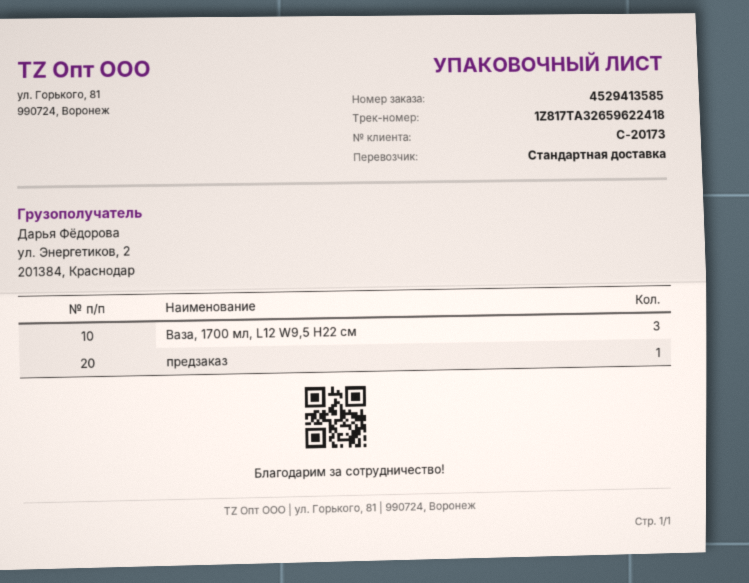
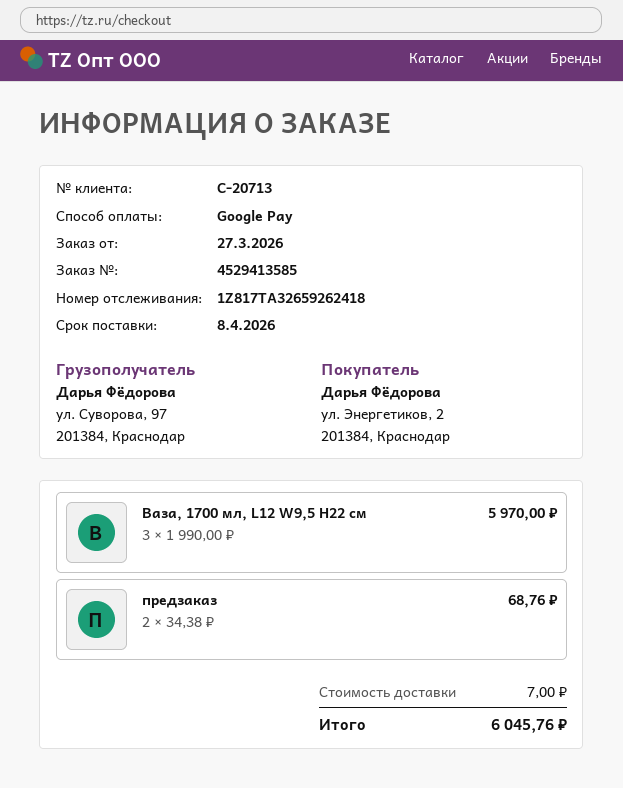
customer number: C-20173 -> C-20713
tracking number: 1Z817TA32659622418 -> 1Z817TA32659262418
ship to: ул. Энергетиков, 2, 201384, Краснодар -> ул. Суворова, 97, 201384, Краснодар
предзаказ: 1 -> 2

